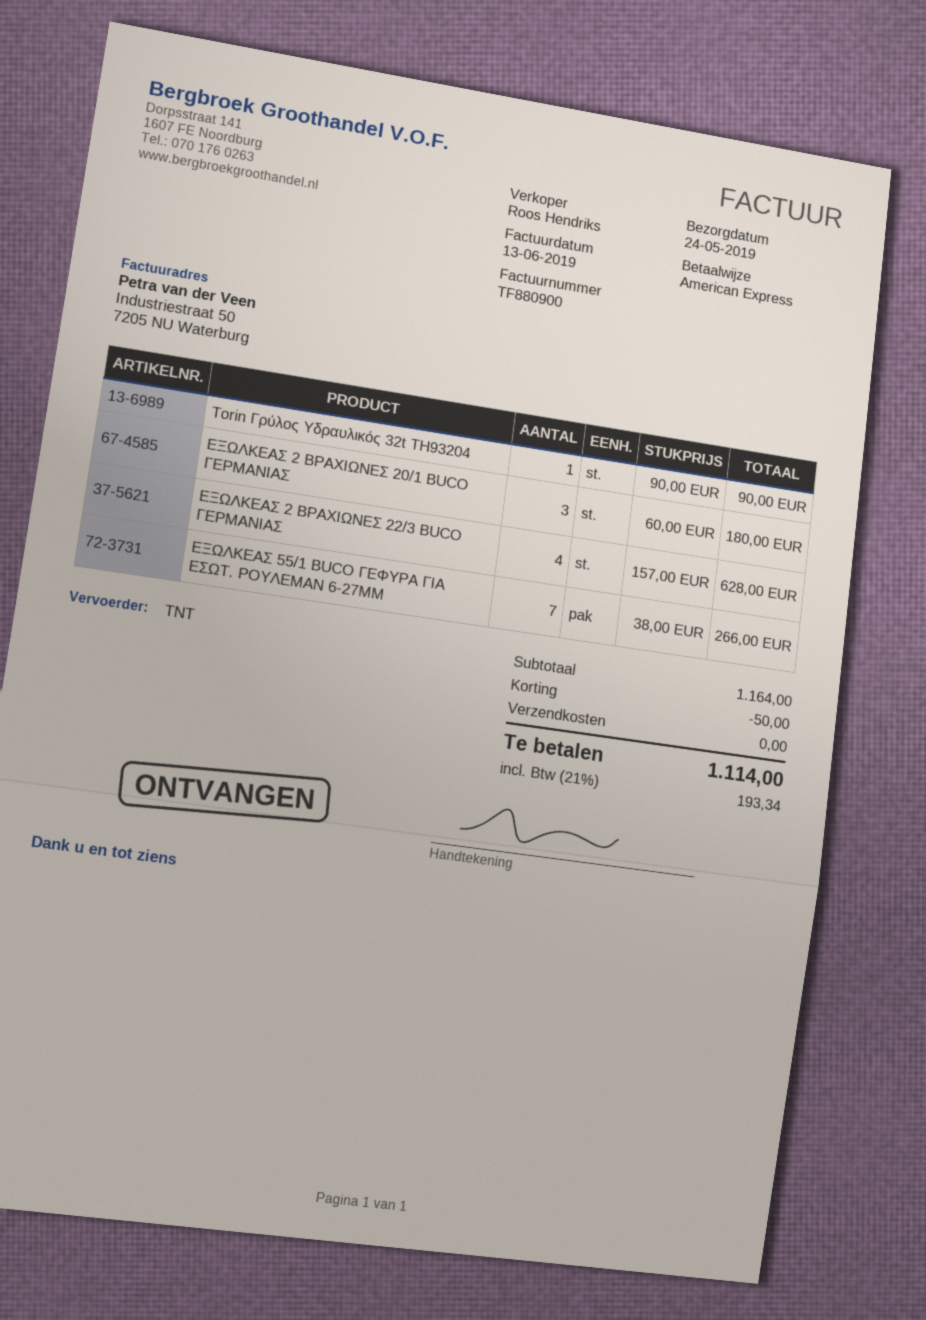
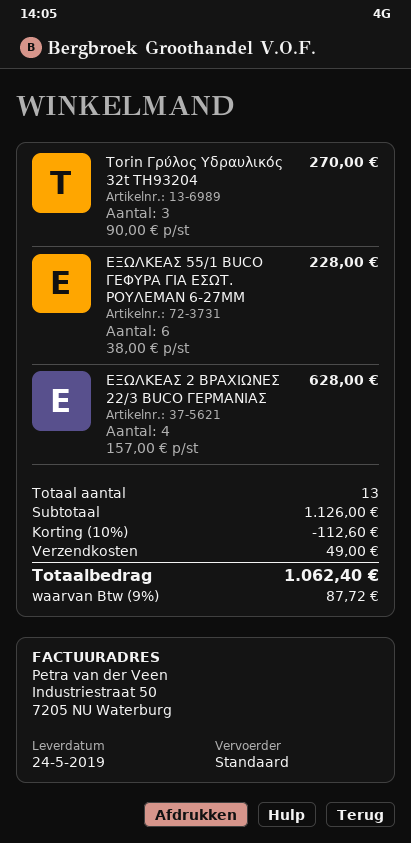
shipping method: TNT -> standard
Torin Γρύλος Υδραυλικός 32t TH93204: 1 x 90.00 = 90.00 -> 3 x 90.00 = 270.00
ΕΞΩΛΚΕΑΣ 2 ΒΡΑΧΙΩΝΕΣ 20/1 BUCO ΓΕΡΜΑΝΙΑΣ: 3 x 60.00 = 180.00 -> none
ΕΞΩΛΚΕΑΣ 55/1 BUCO ΓΕΦΥΡΑ ΓΙΑ ΕΣΩΤ. ΡΟΥΛΕΜΑΝ 6-27ΜΜ: 7 x 38.00 = 266.00 -> 6 x 38.00 = 228.00
subtotal: 1164.00 -> 1126.00
discount: 50.00 -> 112.60
shipping: 0.00 -> 49.00
tax: 21% = 193.34 -> 9% = 87.72
total: 1114.00 -> 1062.40

